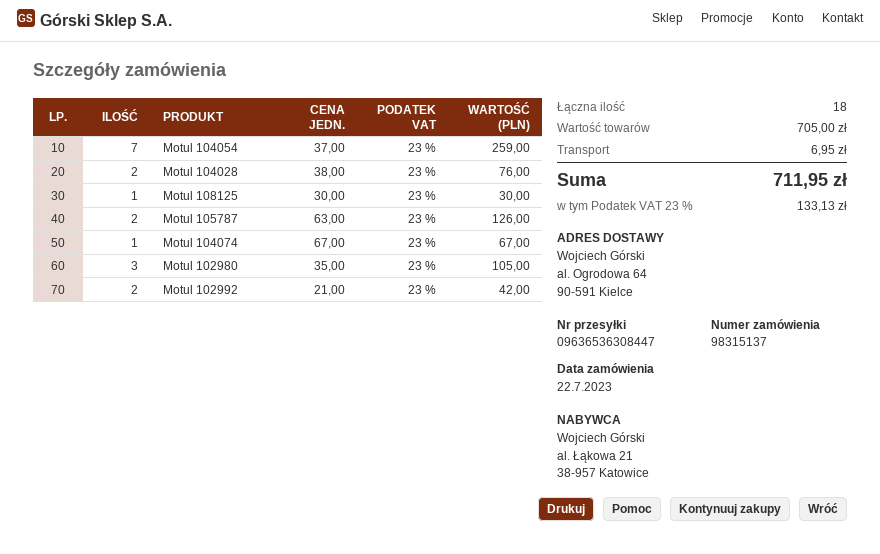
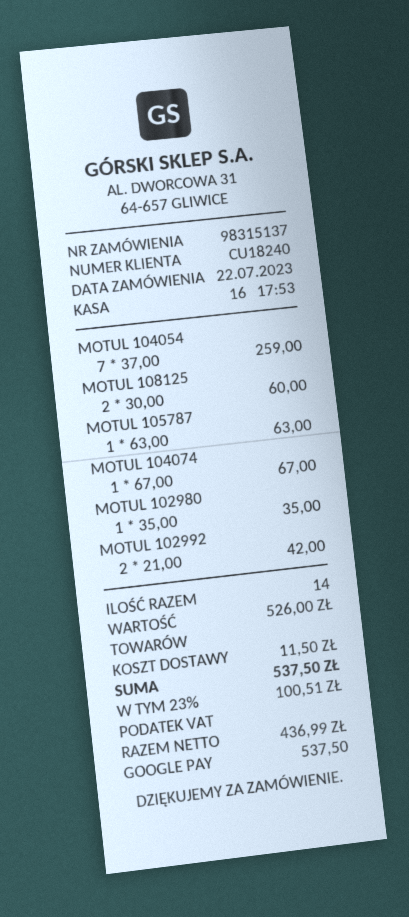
Motul 104028: 2 x 38.00 = 76.00 -> none
Motul 108125: 1 x 30.00 = 30.00 -> 2 x 30.00 = 60.00
Motul 105787: 2 x 63.00 = 126.00 -> 1 x 63.00 = 63.00
Motul 102980: 3 x 35.00 = 105.00 -> 1 x 35.00 = 35.00
total quantity: 18 -> 14
subtotal: 705.00 -> 526.00
shipping: 6.95 -> 11.50
tax: 23% = 133.13 -> 23% = 100.51
total: 711.95 -> 537.50

